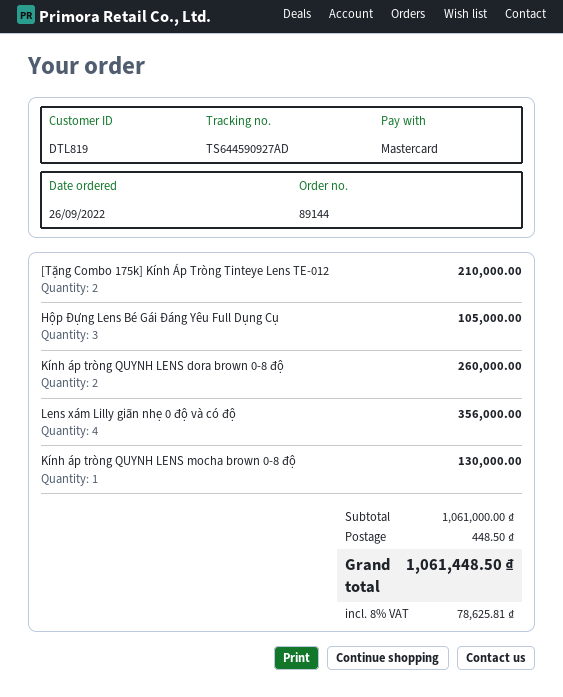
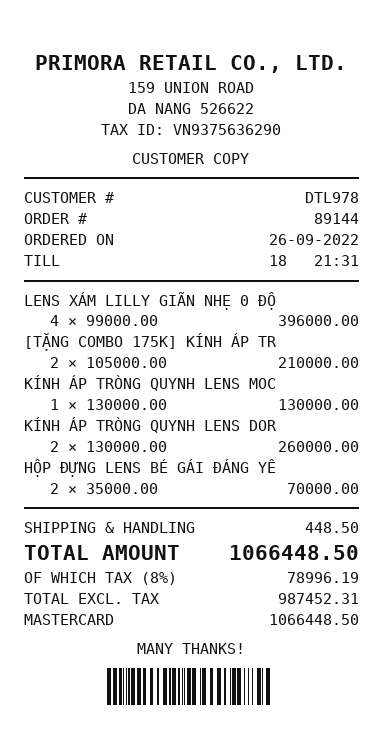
customer number: DTL819 -> DTL978
Hộp Đựng Lens Bé Gái Đáng Yêu Full Dụng Cụ: 3 for 105000.00 -> 2 for 70000.00
Lens xám Lilly giãn nhẹ 0 độ và có độ: 4 for 356000.00 -> 4 for 396000.00
tax: 8% = 78625.81 -> 8% = 78996.19
total: 1061448.50 -> 1066448.50

